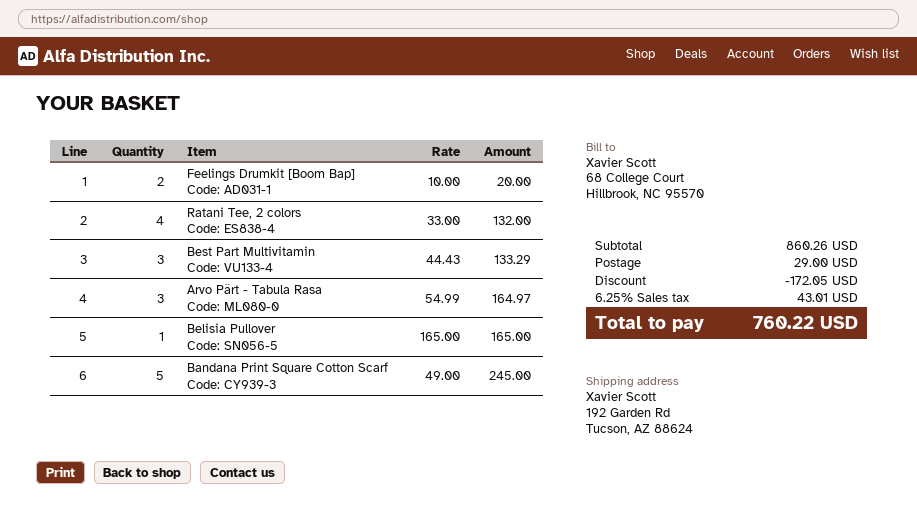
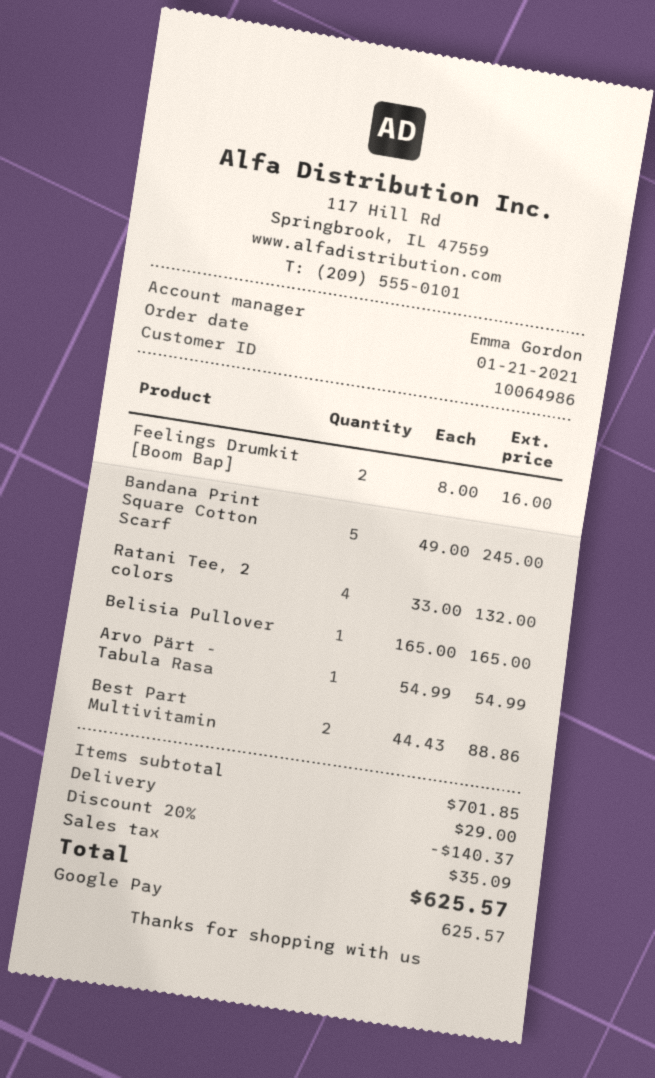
Feelings Drumkit [Boom Bap]: 2 x 10.00 = 20.00 -> 2 x 8.00 = 16.00
Best Part Multivitamin: 3 x 44.43 = 133.29 -> 2 x 44.43 = 88.86
Arvo Pärt - Tabula Rasa: 3 x 54.99 = 164.97 -> 1 x 54.99 = 54.99
subtotal: 860.26 -> 701.85
discount: 172.05 -> 140.37
tax: 43.01 -> 35.09
total: 760.22 -> 625.57

